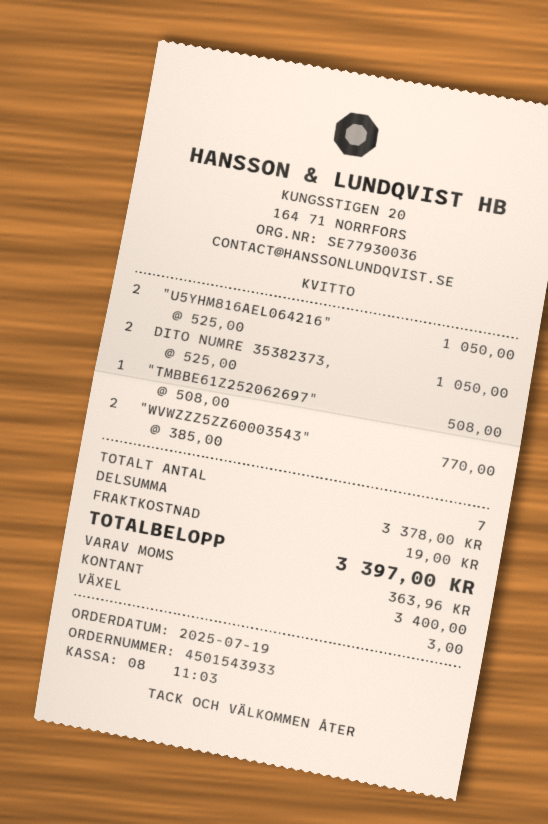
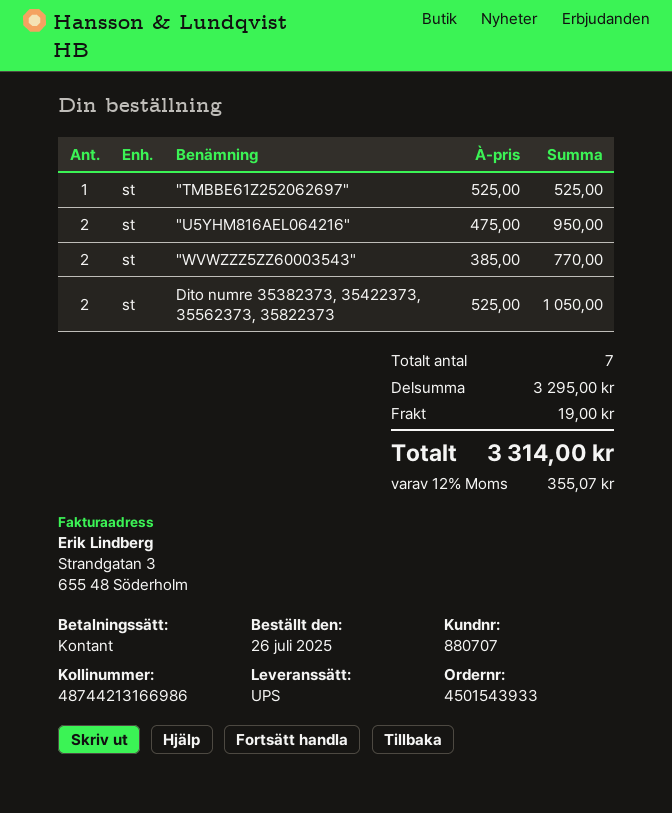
order date: 2025-07-19 -> 2025-07-26
"U5YHM816AEL064216": 2 x 525.00 = 1050.00 -> 2 x 475.00 = 950.00
"TMBBE61Z252062697": 1 x 508.00 = 508.00 -> 1 x 525.00 = 525.00
subtotal: 3378.00 -> 3295.00
tax: 363.96 -> 355.07
total: 3397.00 -> 3314.00

